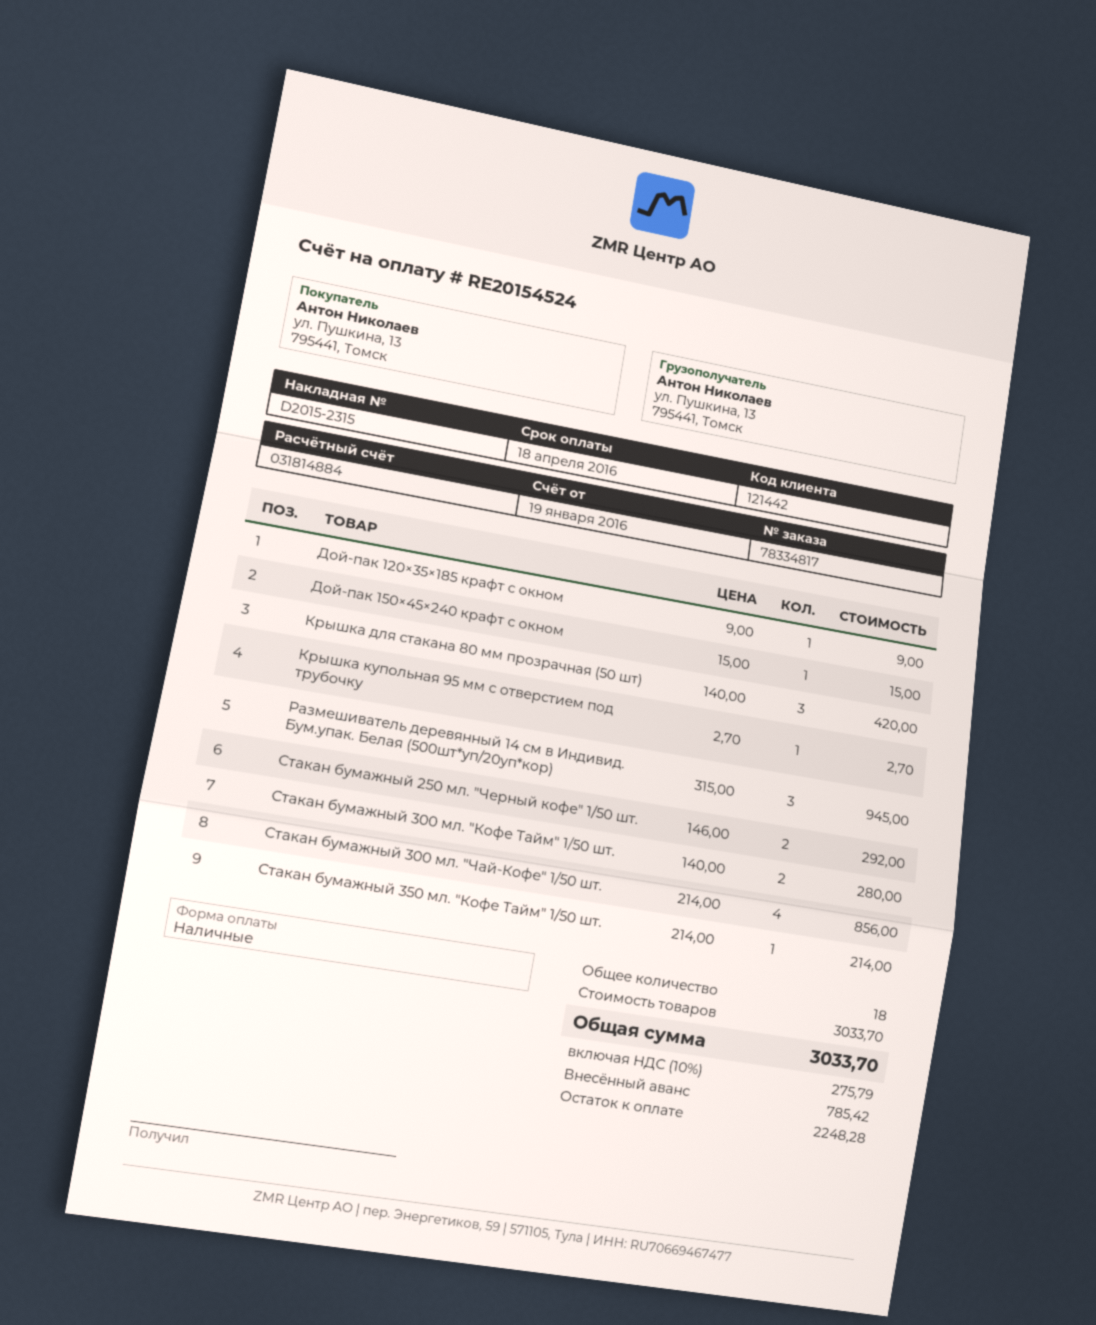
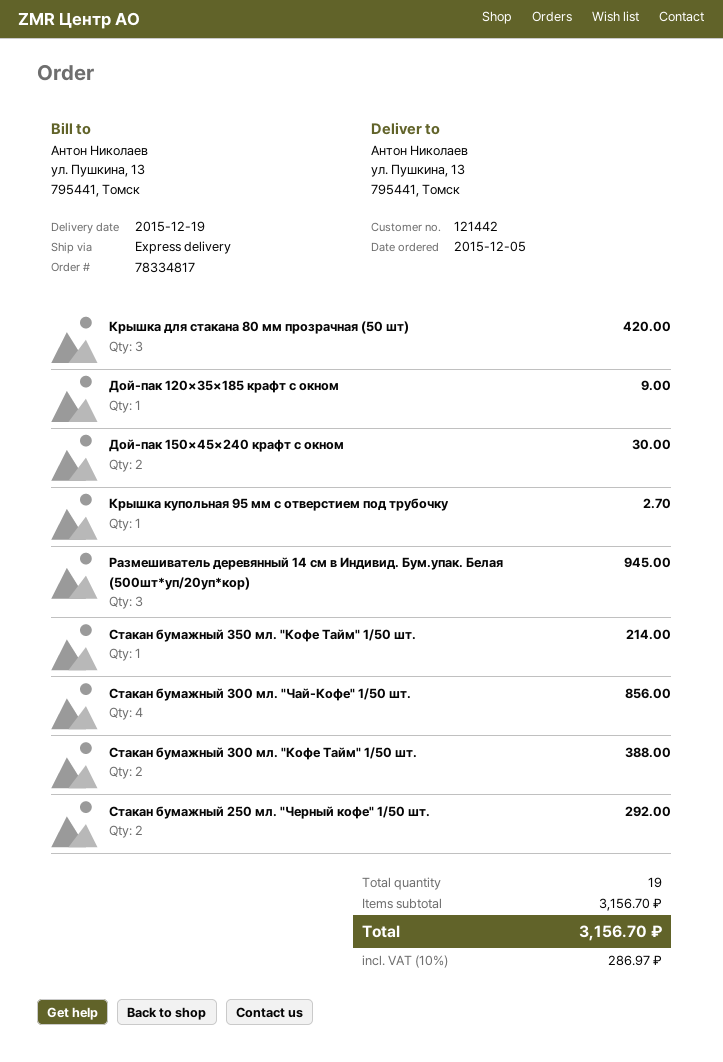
Дой-пак 150×45×240 крафт с окном: 1 for 15.00 -> 2 for 30.00
Стакан бумажный 300 мл. "Кофе Тайм" 1/50 шт.: 2 for 280.00 -> 2 for 388.00
total quantity: 18 -> 19
subtotal: 3033.70 -> 3156.70
tax: 10% = 275.79 -> 10% = 286.97
total: 3033.70 -> 3156.70

